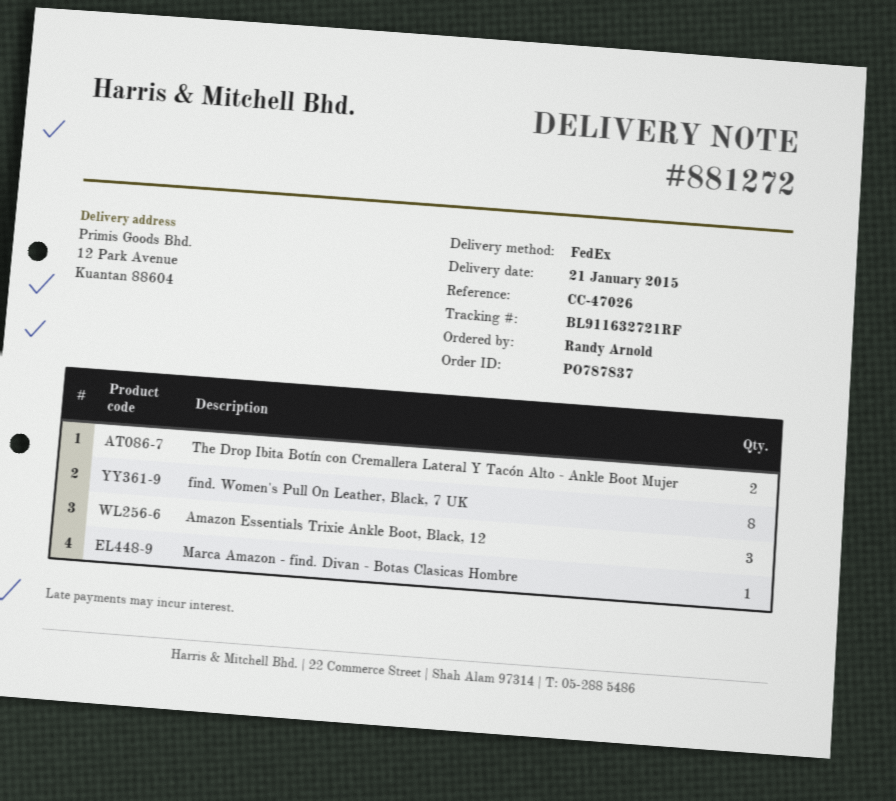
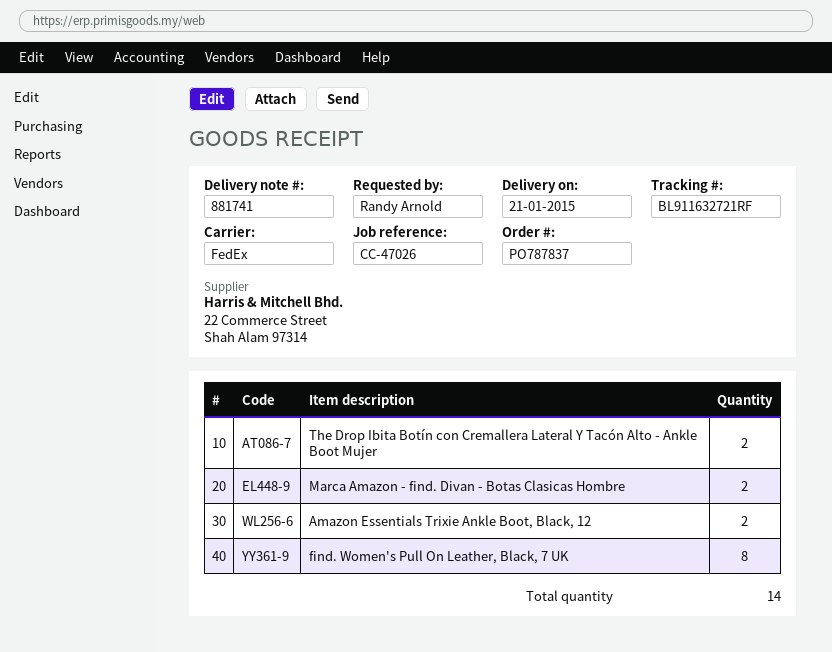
delivery note number: 881272 -> 881741
Amazon Essentials Trixie Ankle Boot, Black, 12: 3 -> 2
Marca Amazon - find. Divan - Botas Clasicas Hombre: 1 -> 2

